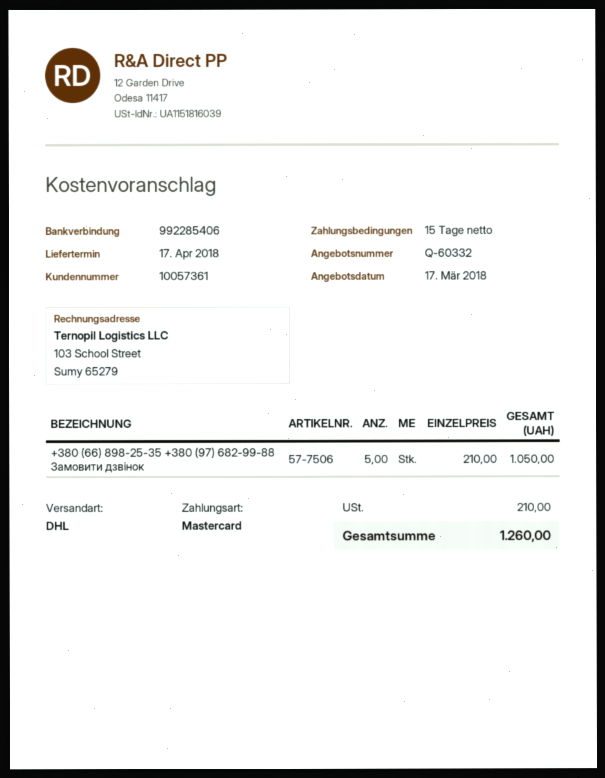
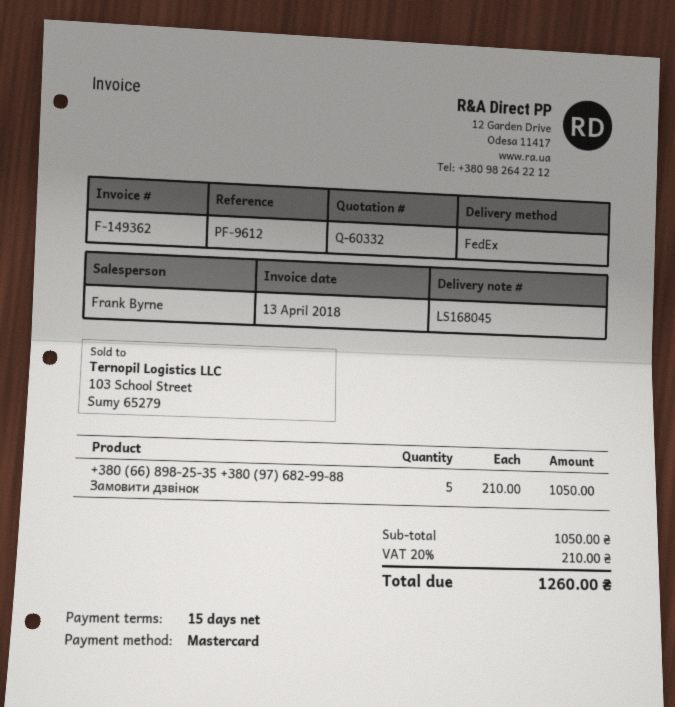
shipping method: DHL -> FedEx

